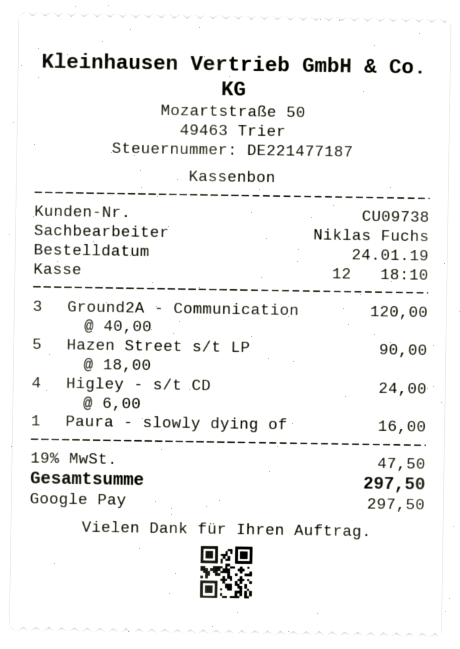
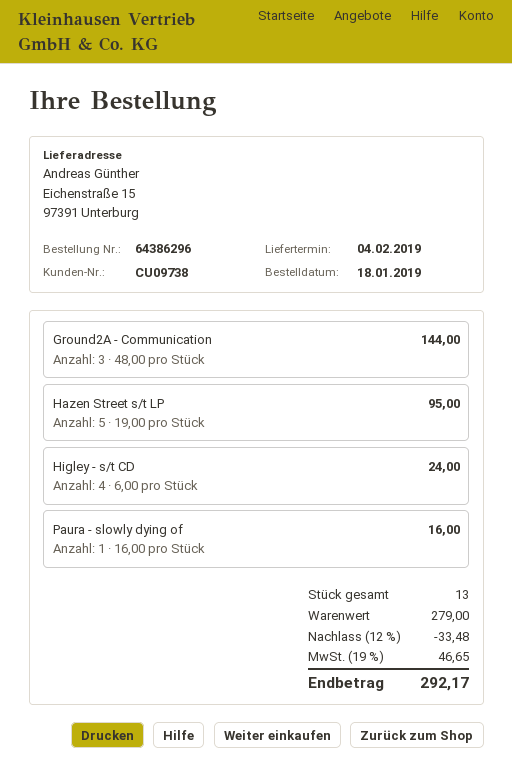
order date: 2019-01-24 -> 2019-01-18
Ground2A - Communication: 3 x 40.00 = 120.00 -> 3 x 48.00 = 144.00
Hazen Street s/t LP: 5 x 18.00 = 90.00 -> 5 x 19.00 = 95.00
discount: none -> 12% = 33.48
tax: 19% = 47.50 -> 19% = 46.65
total: 297.50 -> 292.17

